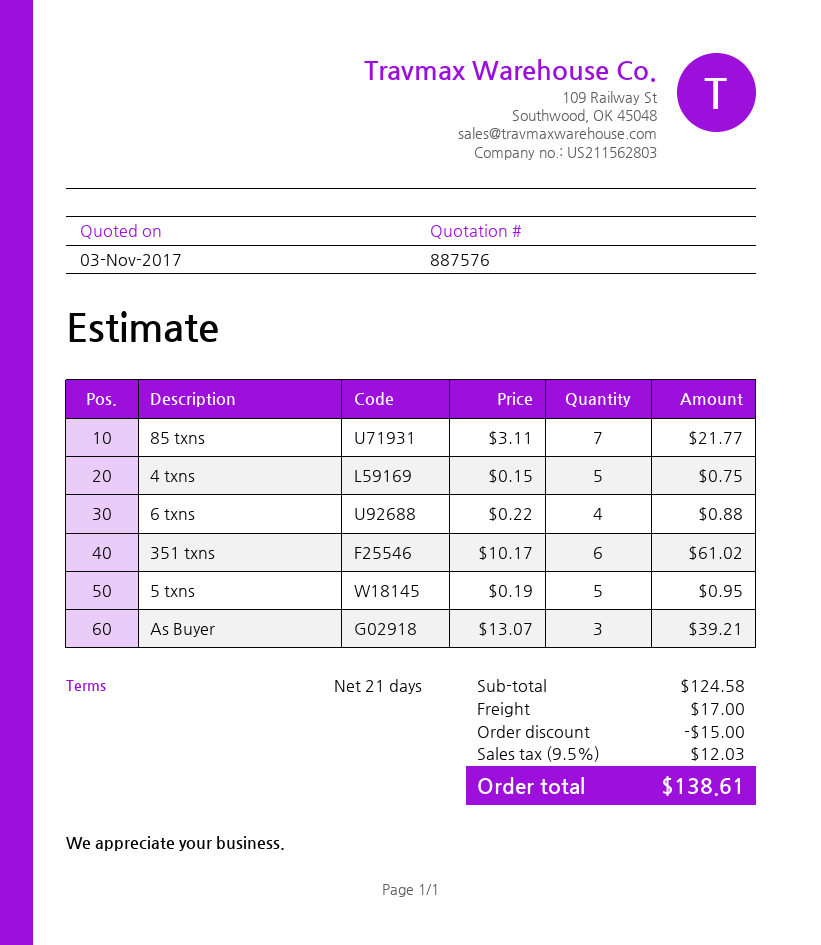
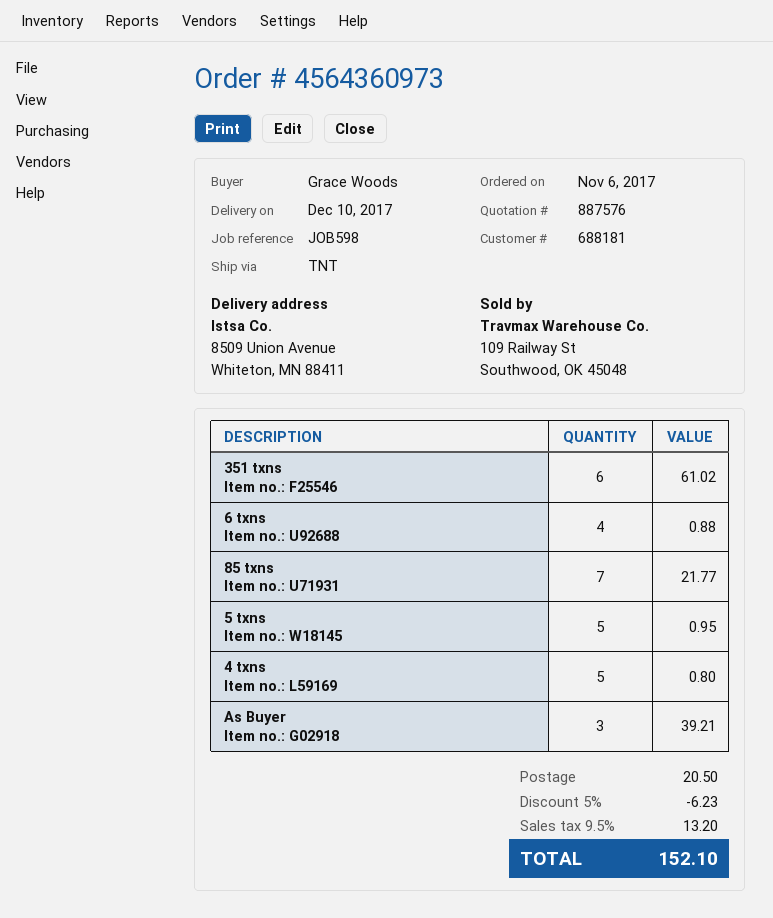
4 txns: 5 for 0.75 -> 5 for 0.80
discount: 15.00 -> 6.23
shipping: 17.00 -> 20.50
tax: 9.5% = 12.03 -> 9.5% = 13.20
total: 138.61 -> 152.10

